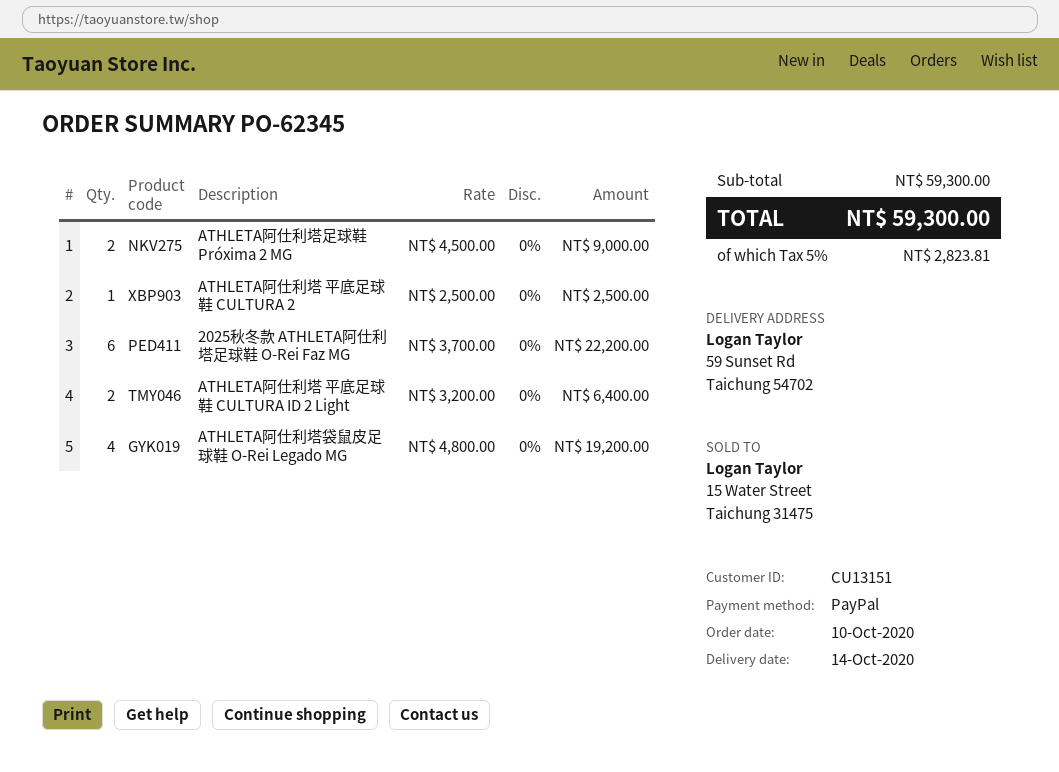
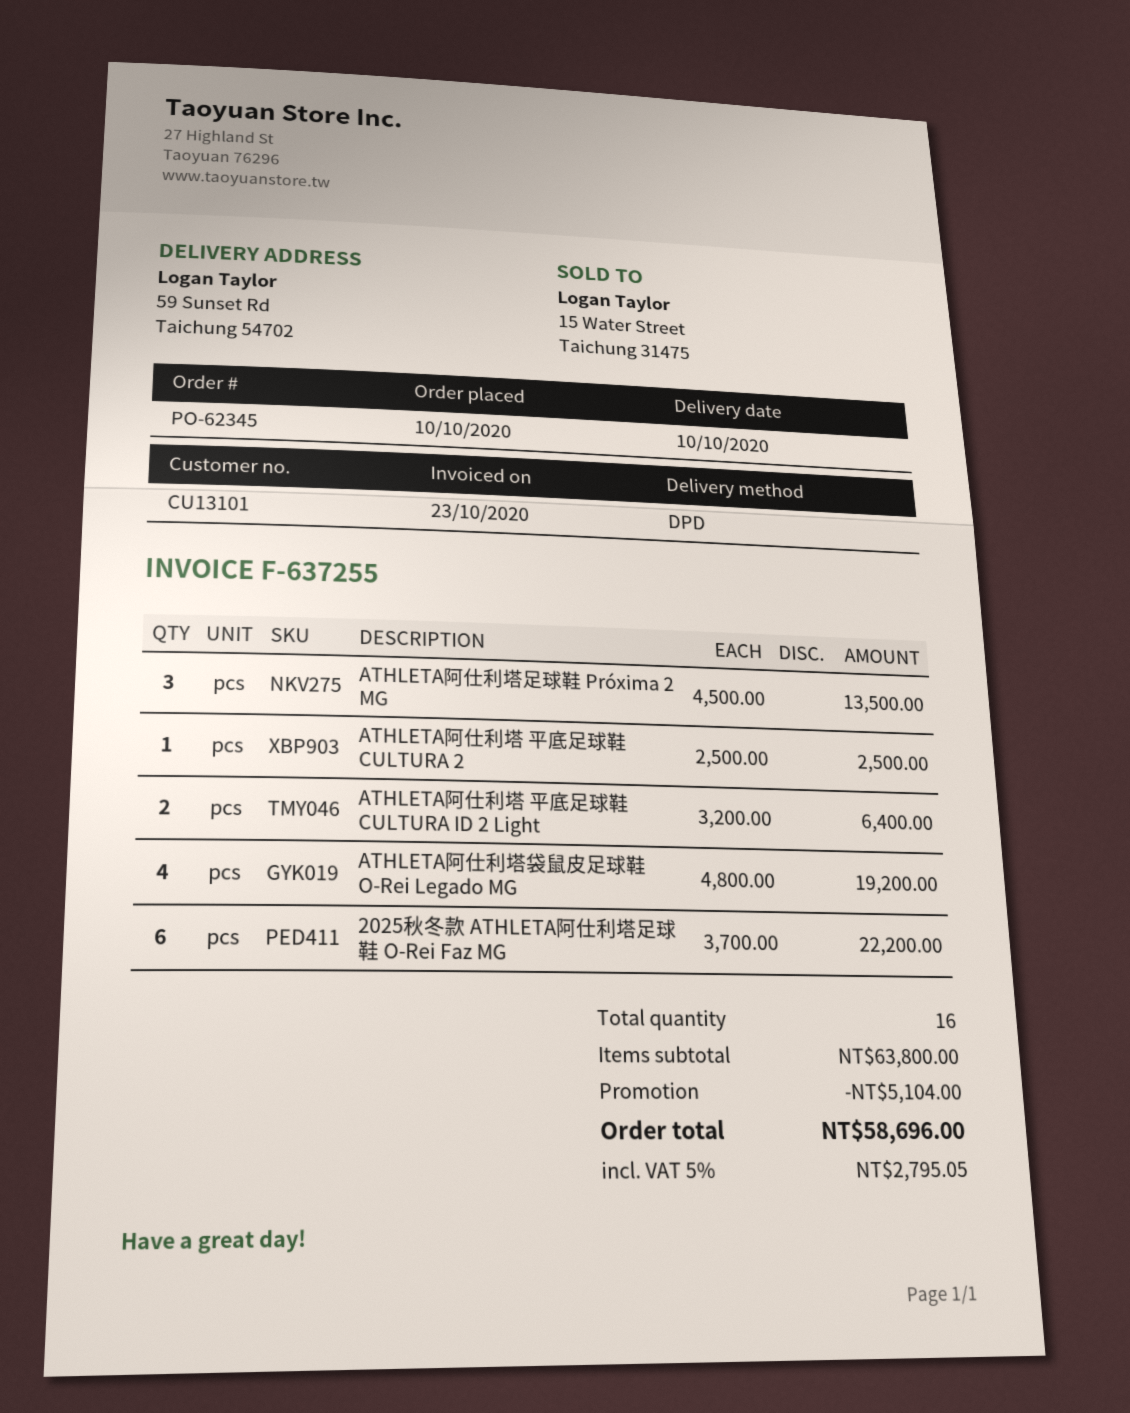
delivery date: 2020-10-14 -> 2020-10-10
customer number: CU13151 -> CU13101
ATHLETA阿仕利塔足球鞋 Próxima 2 MG: 2 x 4500.00 = 9000.00 -> 3 x 4500.00 = 13500.00
subtotal: 59300.00 -> 63800.00
discount: none -> 5104.00
tax: 5% = 2823.81 -> 5% = 2795.05
total: 59300.00 -> 58696.00

